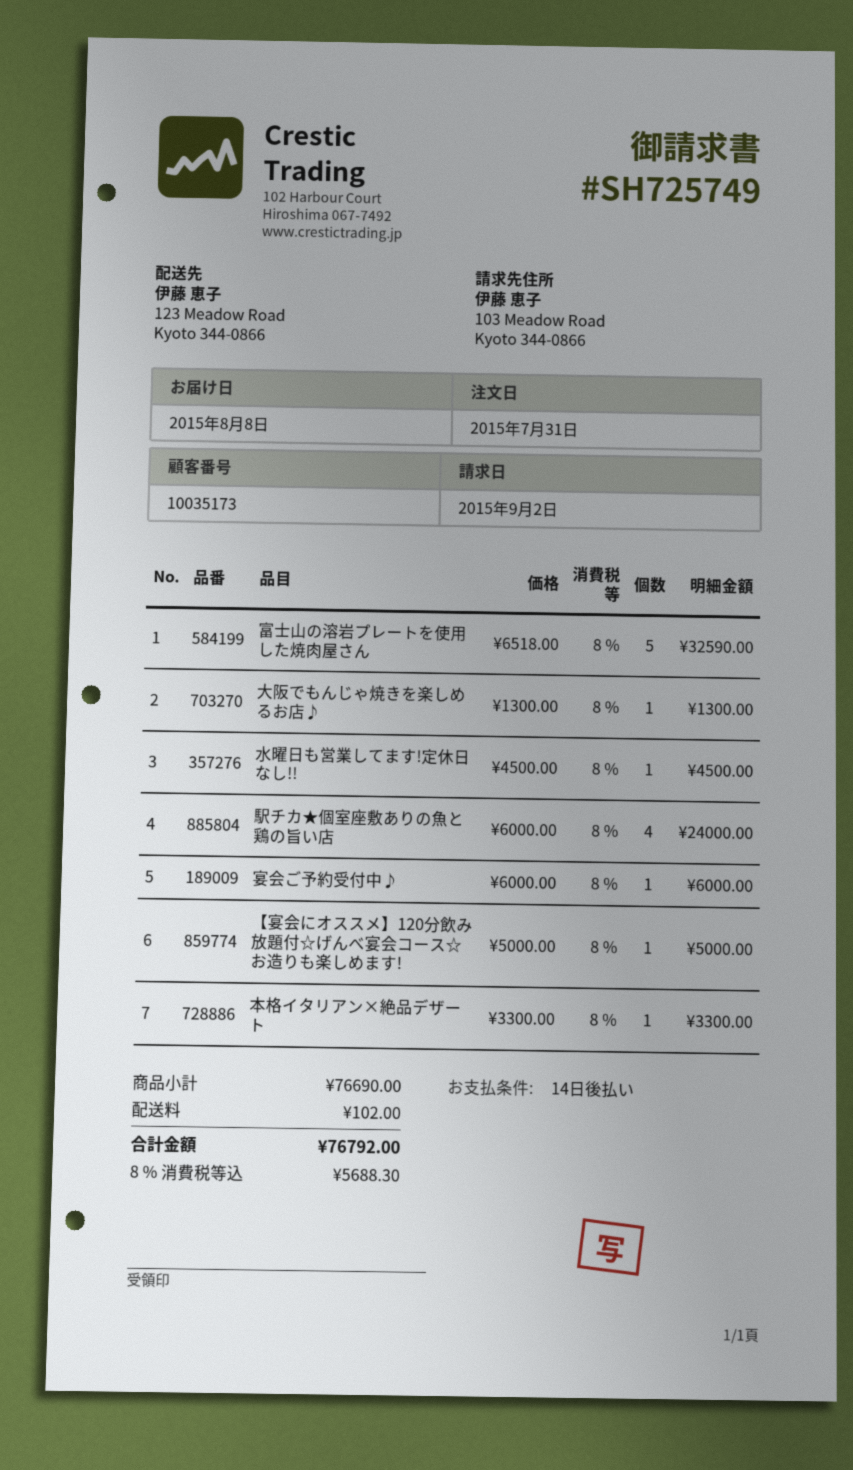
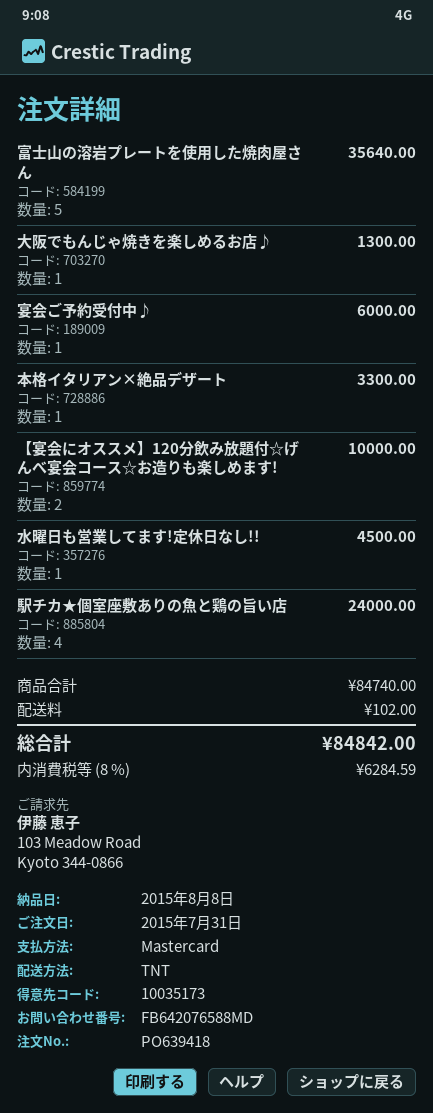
富士山の溶岩プレートを使用した焼肉屋さん: 5 for 32590.00 -> 5 for 35640.00
【宴会にオススメ】120分飲み放題付☆げんべ宴会コース☆お造りも楽しめます!: 1 for 5000.00 -> 2 for 10000.00
subtotal: 76690.00 -> 84740.00
tax: 8% = 5688.30 -> 8% = 6284.59
total: 76792.00 -> 84842.00

